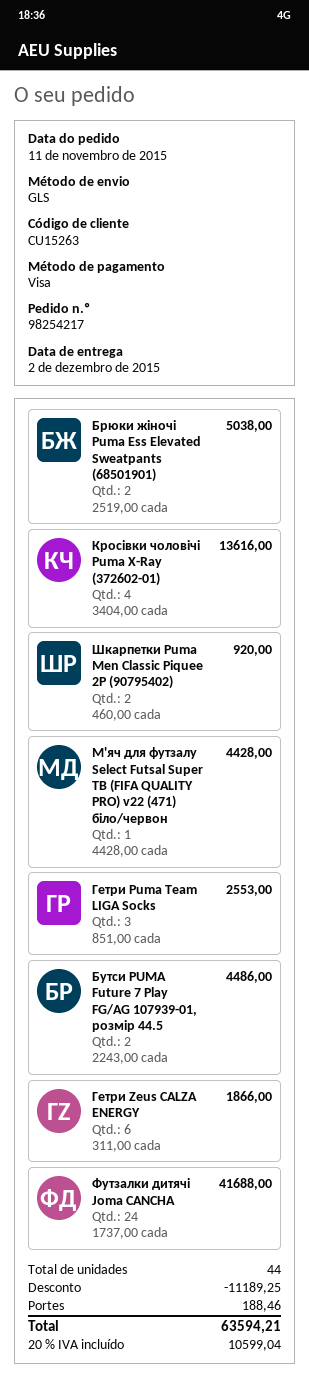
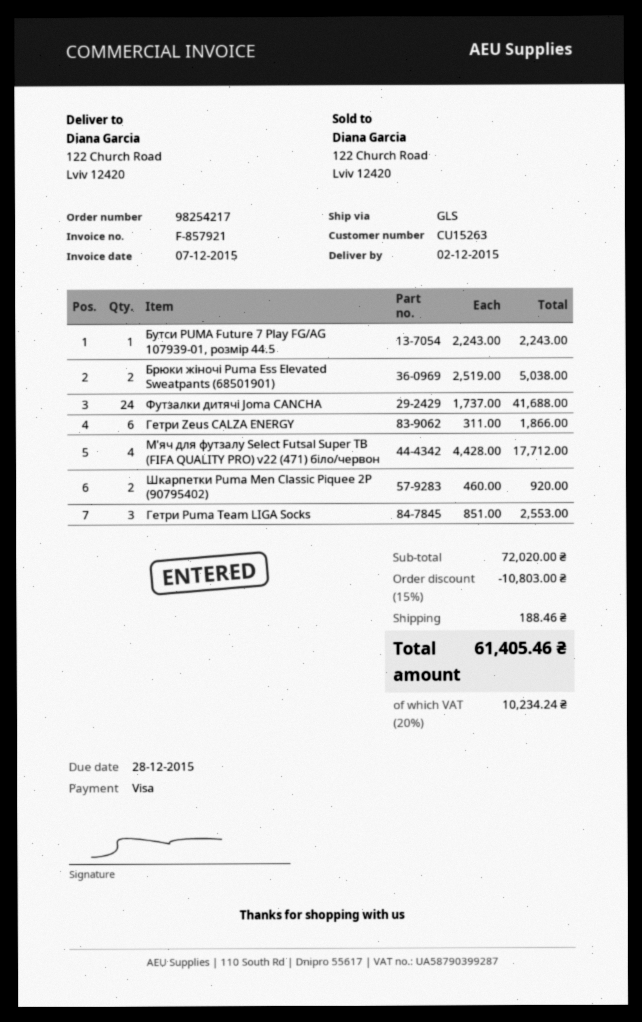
Кросівки чоловічі Puma X-Ray (372602-01): 4 x 3404.00 = 13616.00 -> none
М'яч для футзалу Select Futsal Super TB (FIFA QUALITY PRO) v22 (471) біло/червон: 1 x 4428.00 = 4428.00 -> 4 x 4428.00 = 17712.00
Бутси PUMA Future 7 Play FG/AG 107939-01, розмір 44.5: 2 x 2243.00 = 4486.00 -> 1 x 2243.00 = 2243.00
discount: 11189.25 -> 10803.00
tax: 20% = 10599.04 -> 20% = 10234.24
total: 63594.21 -> 61405.46

